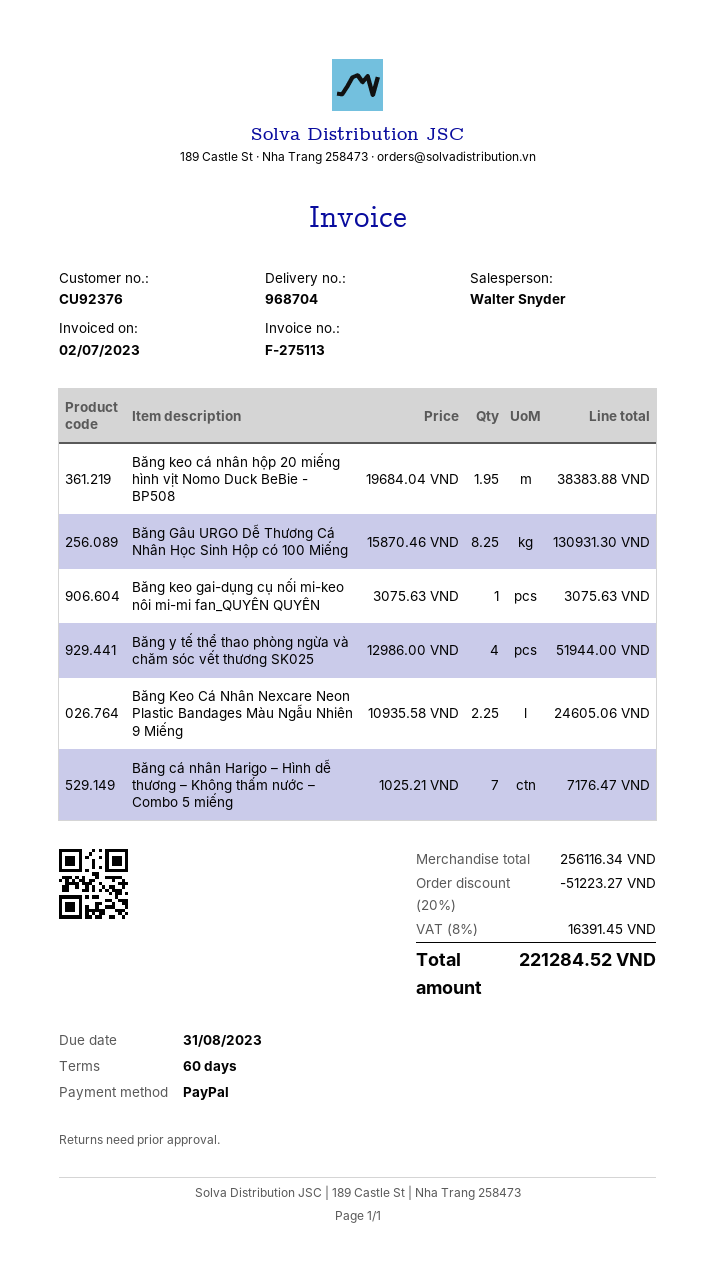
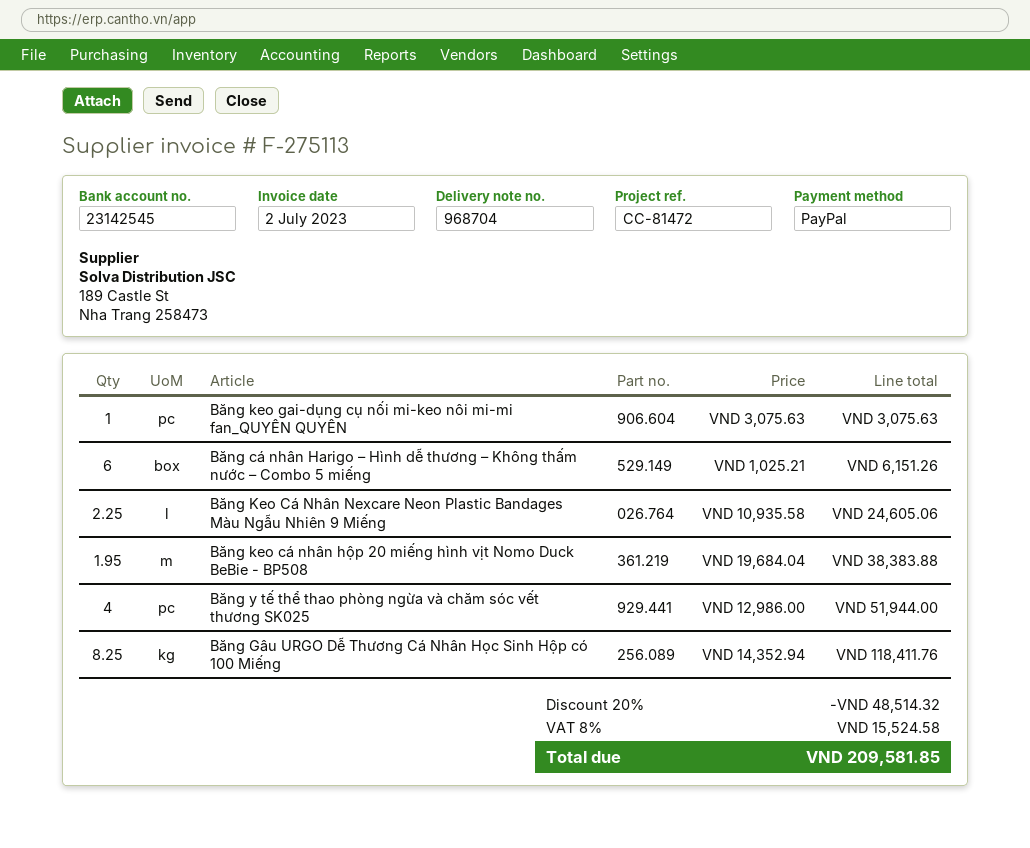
Băng Gâu URGO Dễ Thương Cá Nhân Học Sinh Hộp có 100 Miếng: 8.25 x 15870.46 = 130931.30 -> 8.25 x 14352.94 = 118411.76
Băng cá nhân Harigo – Hình dễ thương – Không thấm nước – Combo 5 miếng: 7 x 1025.21 = 7176.47 -> 6 x 1025.21 = 6151.26
discount: 20% = 51223.27 -> 20% = 48514.32
tax: 8% = 16391.45 -> 8% = 15524.58
total: 221284.52 -> 209581.85

